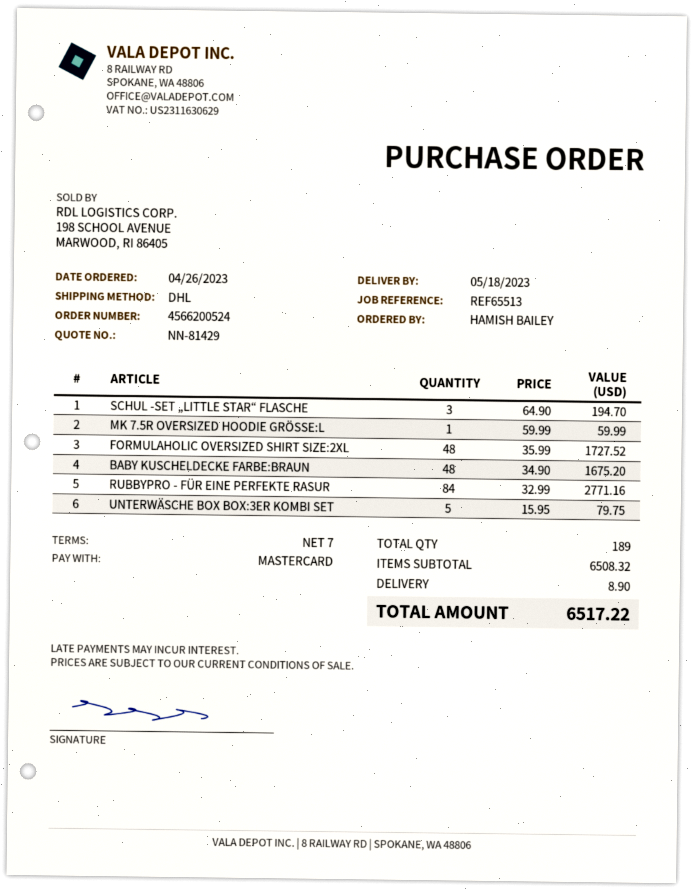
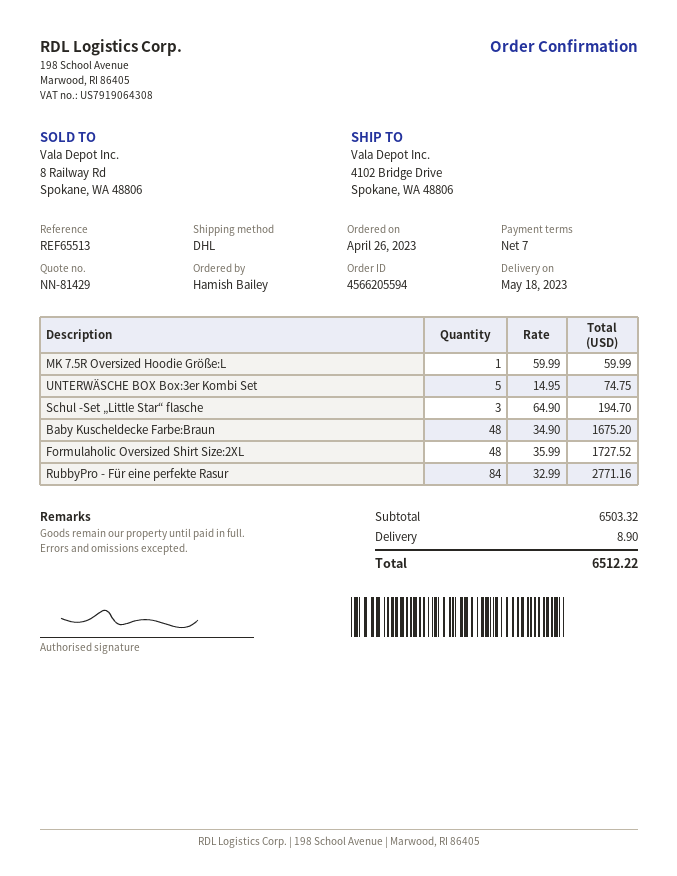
order number: 4566200524 -> 4566205594
UNTERWÄSCHE BOX BOX:3ER KOMBI SET: 5 x 15.95 = 79.75 -> 5 x 14.95 = 74.75
subtotal: 6508.32 -> 6503.32
total: 6517.22 -> 6512.22

